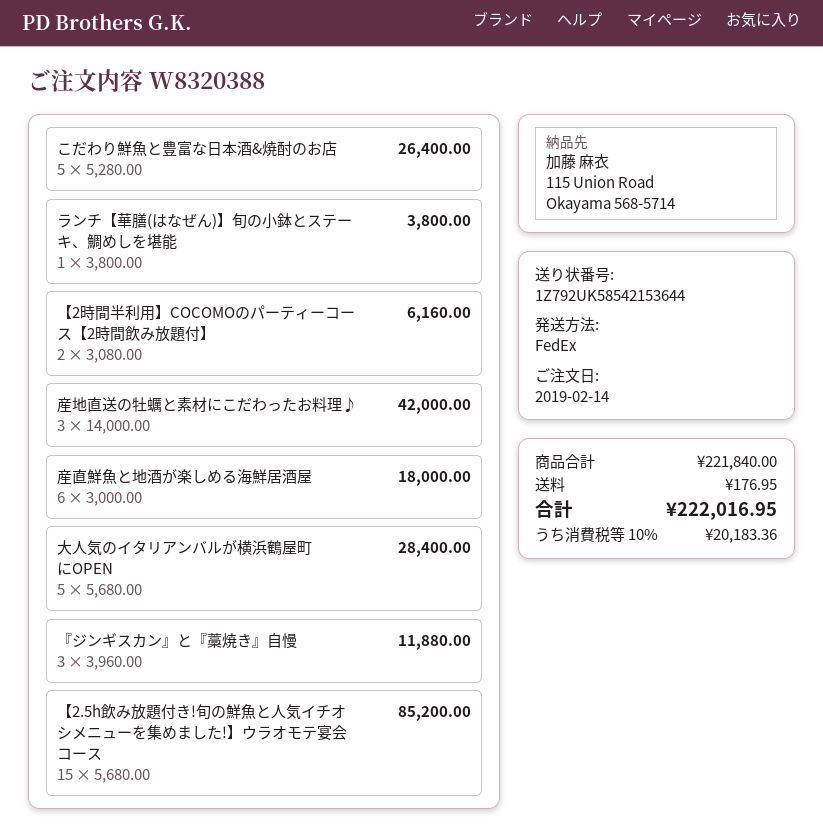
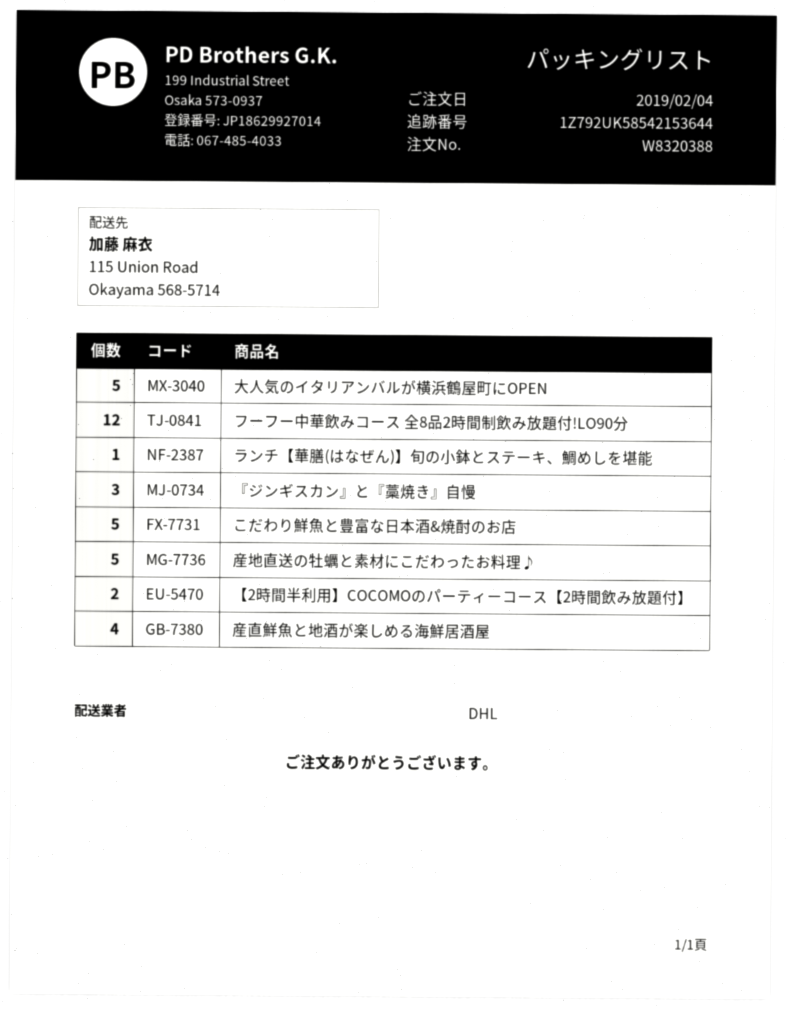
order date: 2019-02-14 -> 2019-02-04
shipping method: FedEx -> DHL
産地直送の牡蠣と素材にこだわったお料理♪: 3 -> 5
産直鮮魚と地酒が楽しめる海鮮居酒屋: 6 -> 4
【2.5h飲み放題付き!旬の鮮魚と人気イチオシメニューを集めました!】ウラオモテ宴会コース: 15 -> none
フーフー中華飲みコース 全8品2時間制飲み放題付!LO90分: none -> 12

